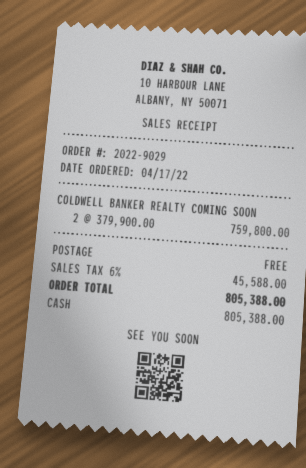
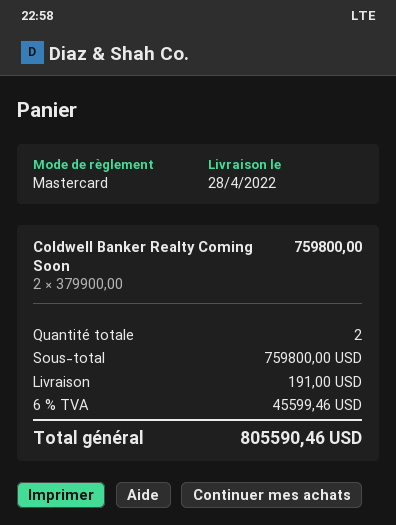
payment method: cash -> Mastercard
shipping: 0.00 -> 191.00
tax: 6% = 45588.00 -> 6% = 45599.46
total: 805388.00 -> 805590.46

